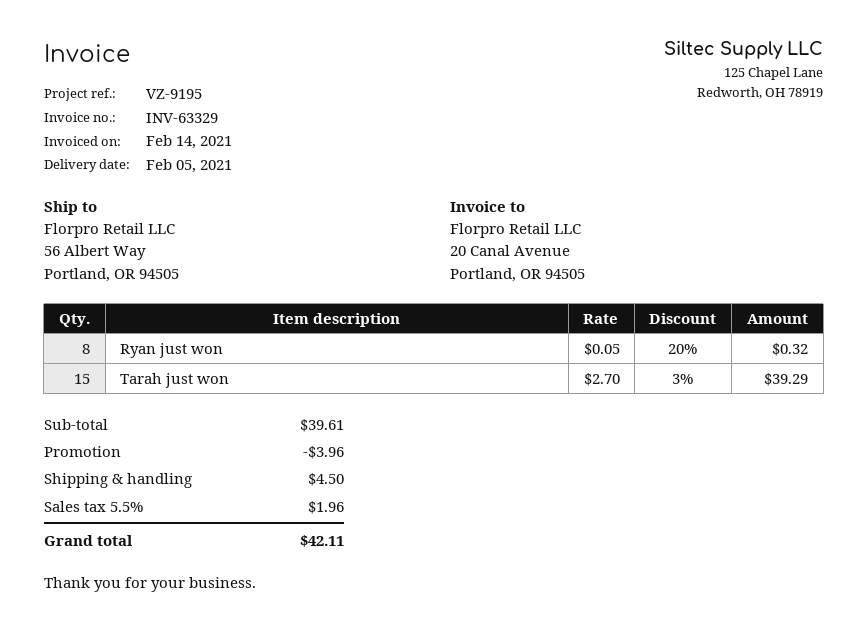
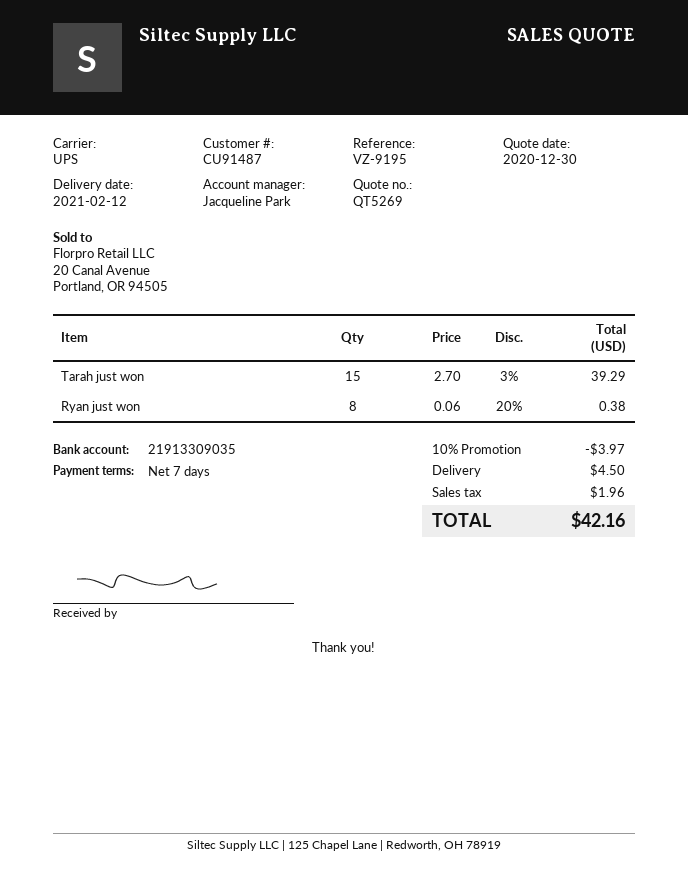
delivery date: 2021-02-05 -> 2021-02-12
Ryan just won: 8 x 0.05 - 20% = 0.32 -> 8 x 0.06 - 20% = 0.38
discount: 3.96 -> 3.97
total: 42.11 -> 42.16

